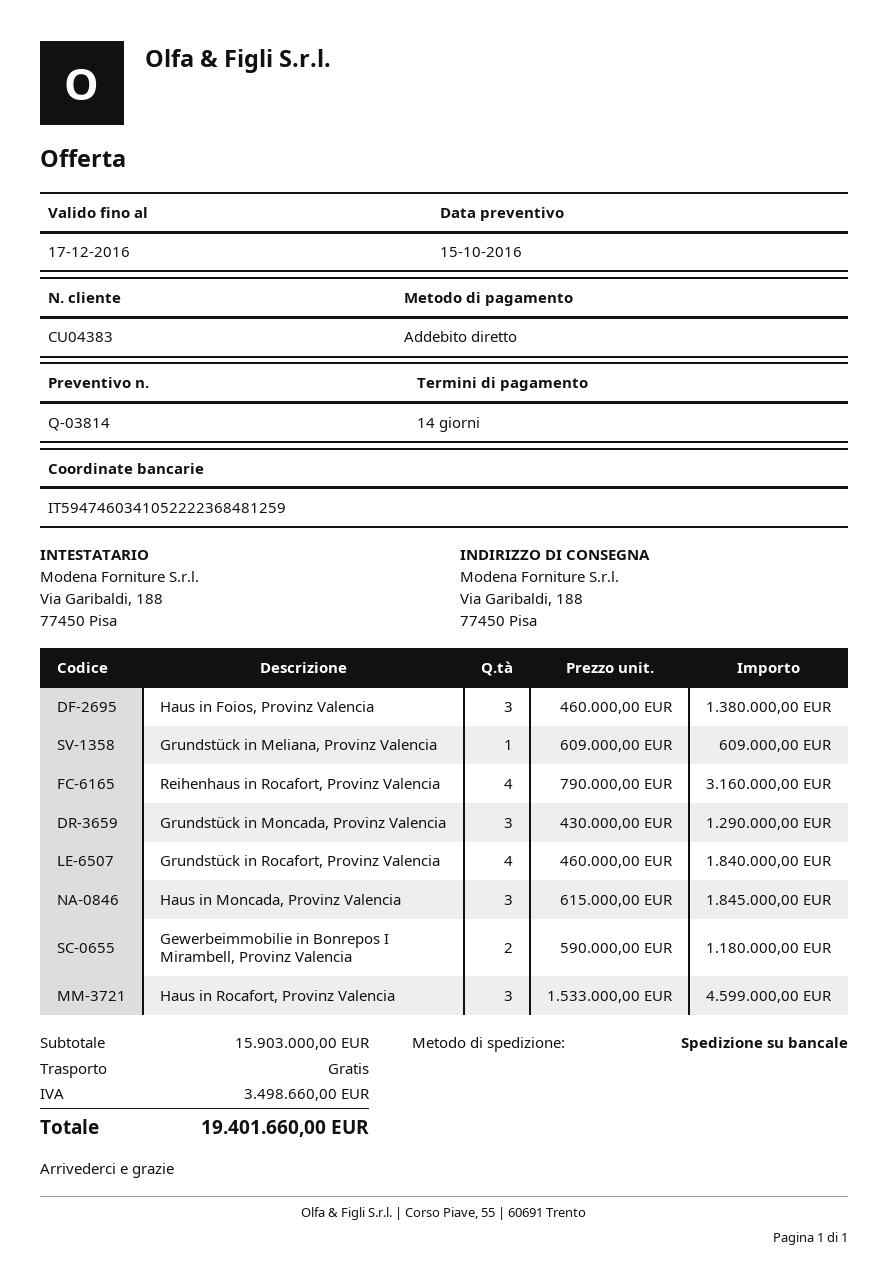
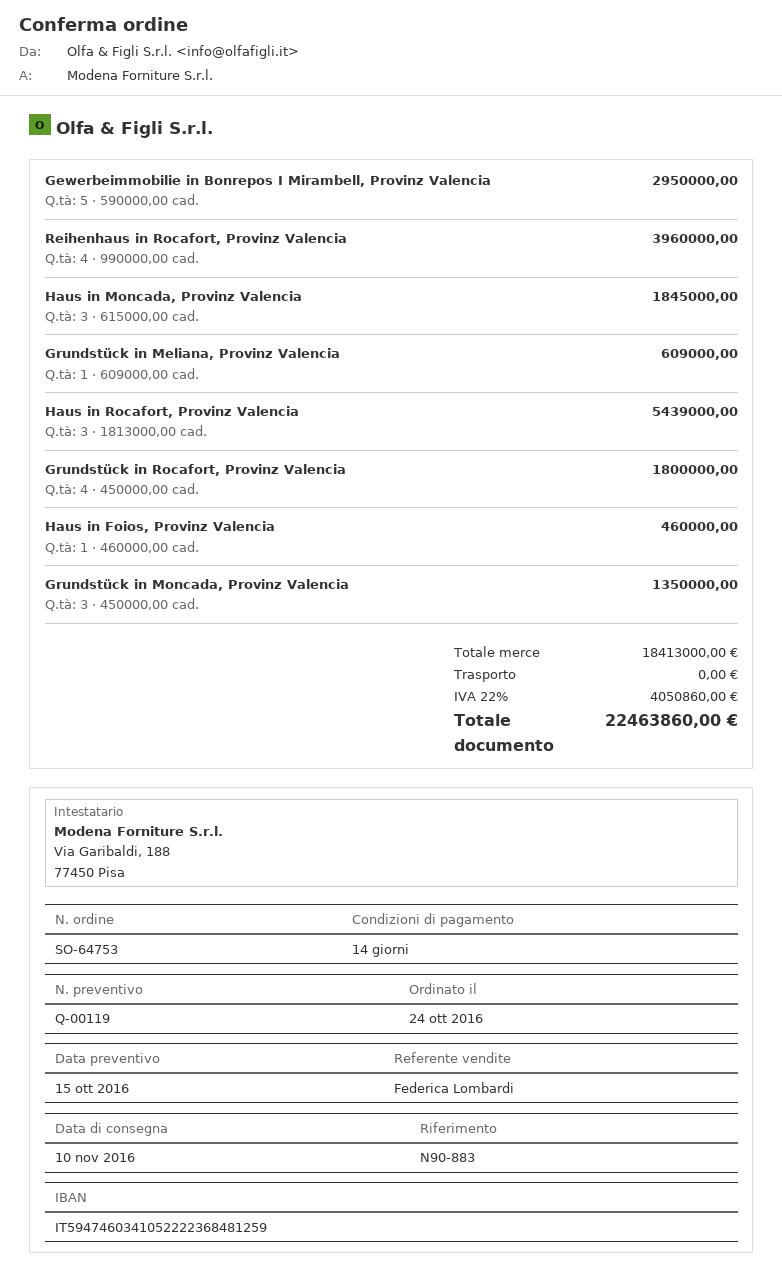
quote number: Q-03814 -> Q-00119
Haus in Foios, Provinz Valencia: 3 x 460000.00 = 1380000.00 -> 1 x 460000.00 = 460000.00
Reihenhaus in Rocafort, Provinz Valencia: 4 x 790000.00 = 3160000.00 -> 4 x 990000.00 = 3960000.00
Grundstück in Moncada, Provinz Valencia: 3 x 430000.00 = 1290000.00 -> 3 x 450000.00 = 1350000.00
Grundstück in Rocafort, Provinz Valencia: 4 x 460000.00 = 1840000.00 -> 4 x 450000.00 = 1800000.00
Gewerbeimmobilie in Bonrepos I Mirambell, Provinz Valencia: 2 x 590000.00 = 1180000.00 -> 5 x 590000.00 = 2950000.00
Haus in Rocafort, Provinz Valencia: 3 x 1533000.00 = 4599000.00 -> 3 x 1813000.00 = 5439000.00
subtotal: 15903000.00 -> 18413000.00
tax: 3498660.00 -> 4050860.00
total: 19401660.00 -> 22463860.00

